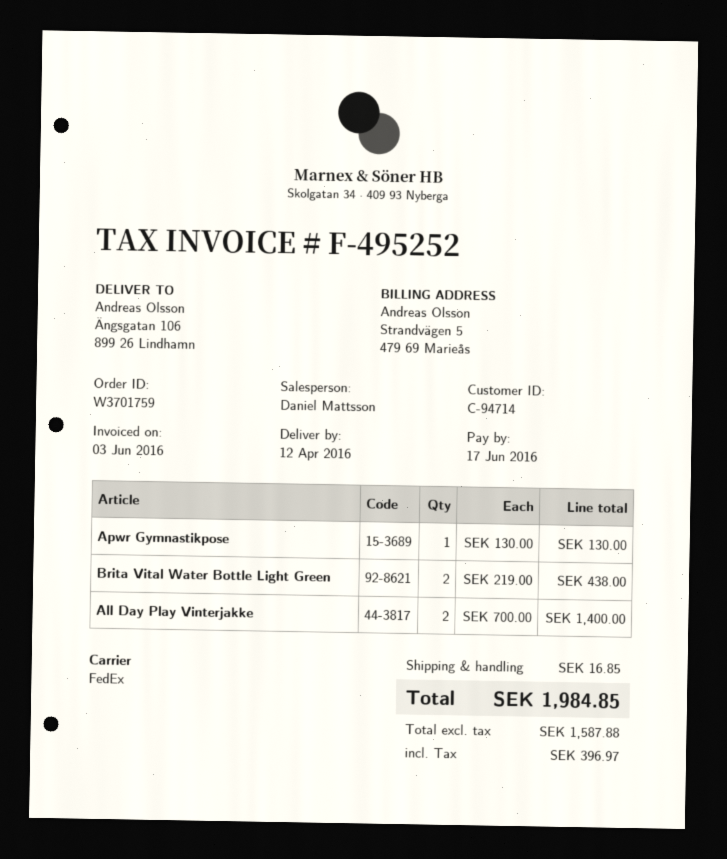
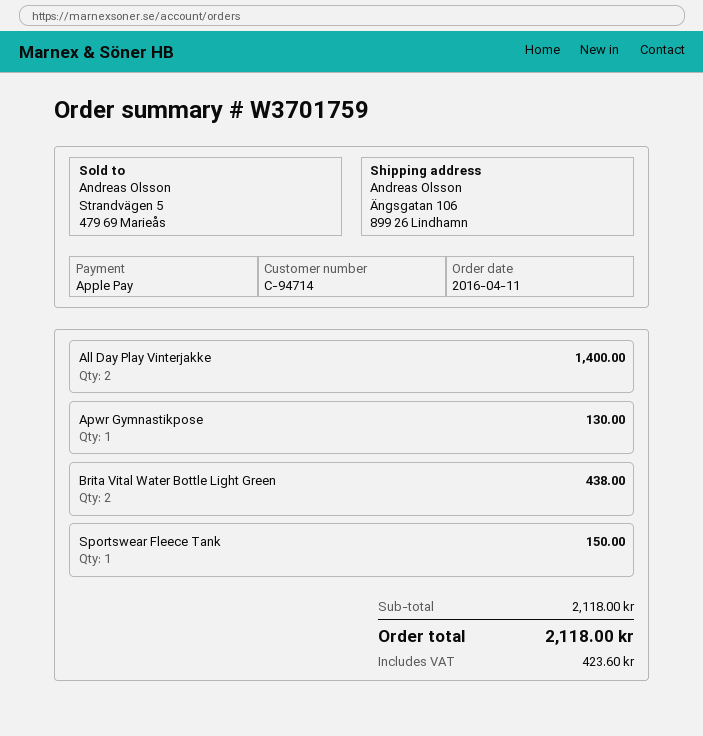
Sportswear Fleece Tank: none -> 1 for 150.00
shipping: 16.85 -> none
tax: 396.97 -> 423.60
total: 1984.85 -> 2118.00

